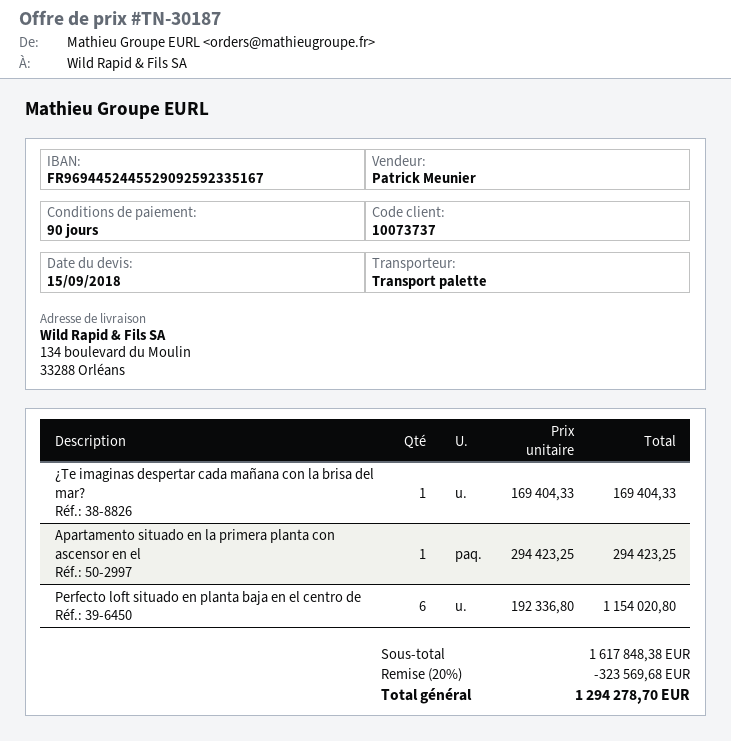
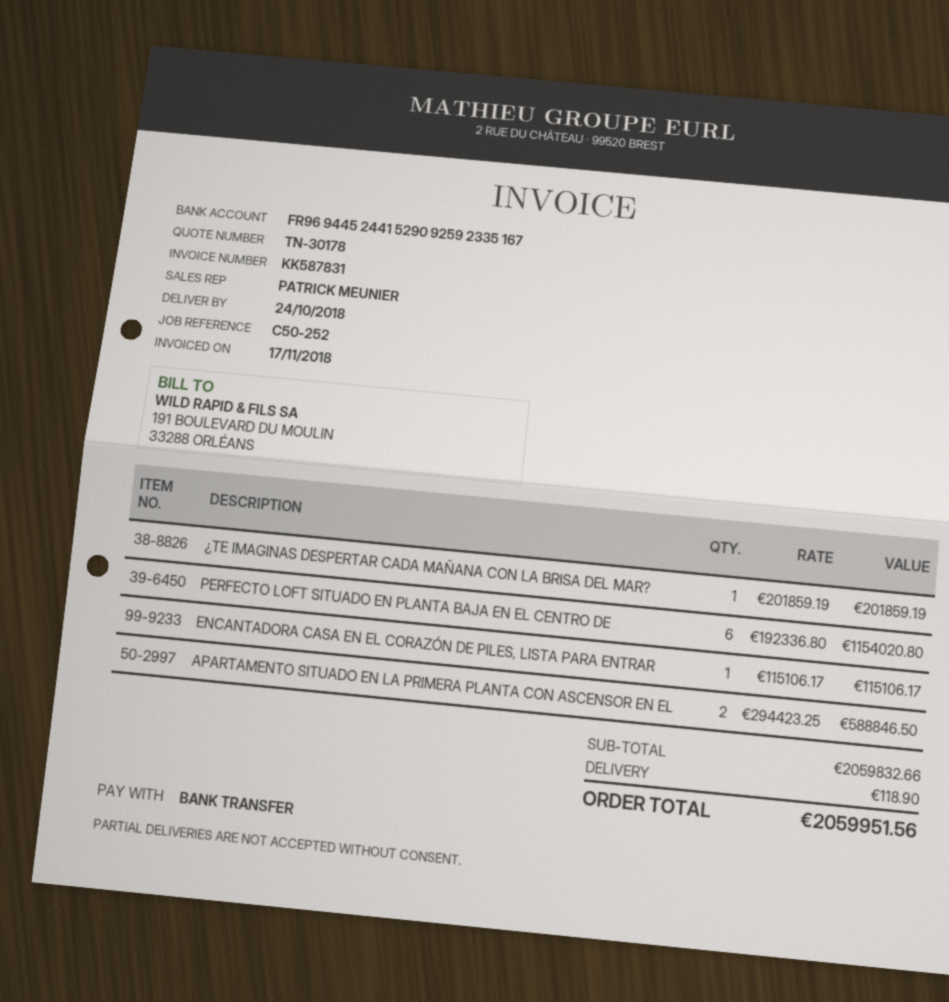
quote number: TN-30187 -> TN-30178
bank account: FR9694452445529092592335167 -> FR9694452441529092592335167
¿Te imaginas despertar cada mañana con la brisa del mar?: 1 x 169404.33 = 169404.33 -> 1 x 201859.19 = 201859.19
Apartamento situado en la primera planta con ascensor en el: 1 x 294423.25 = 294423.25 -> 2 x 294423.25 = 588846.50
ENCANTADORA CASA EN EL CORAZÓN DE PILES, LISTA PARA ENTRAR: none -> 1 x 115106.17 = 115106.17
subtotal: 1617848.38 -> 2059832.66
discount: 20% = 323569.68 -> none
shipping: none -> 118.90
total: 1294278.70 -> 2059951.56

